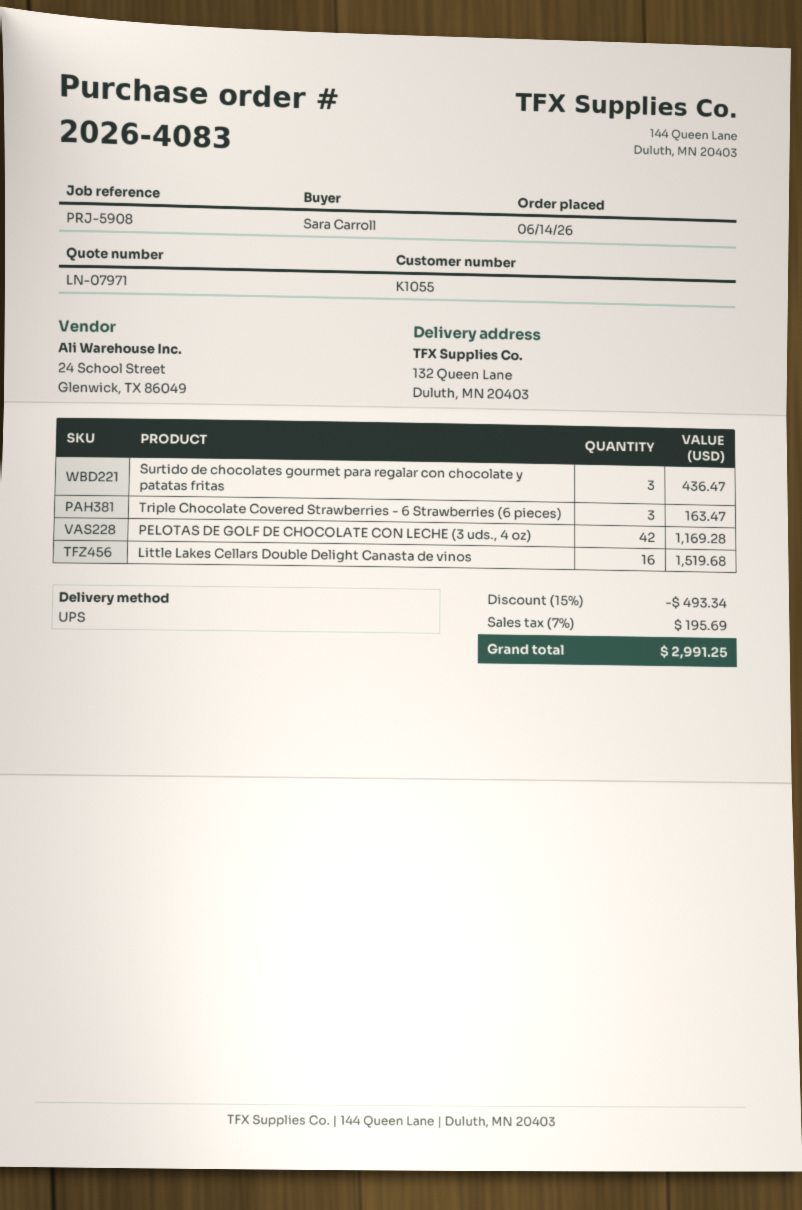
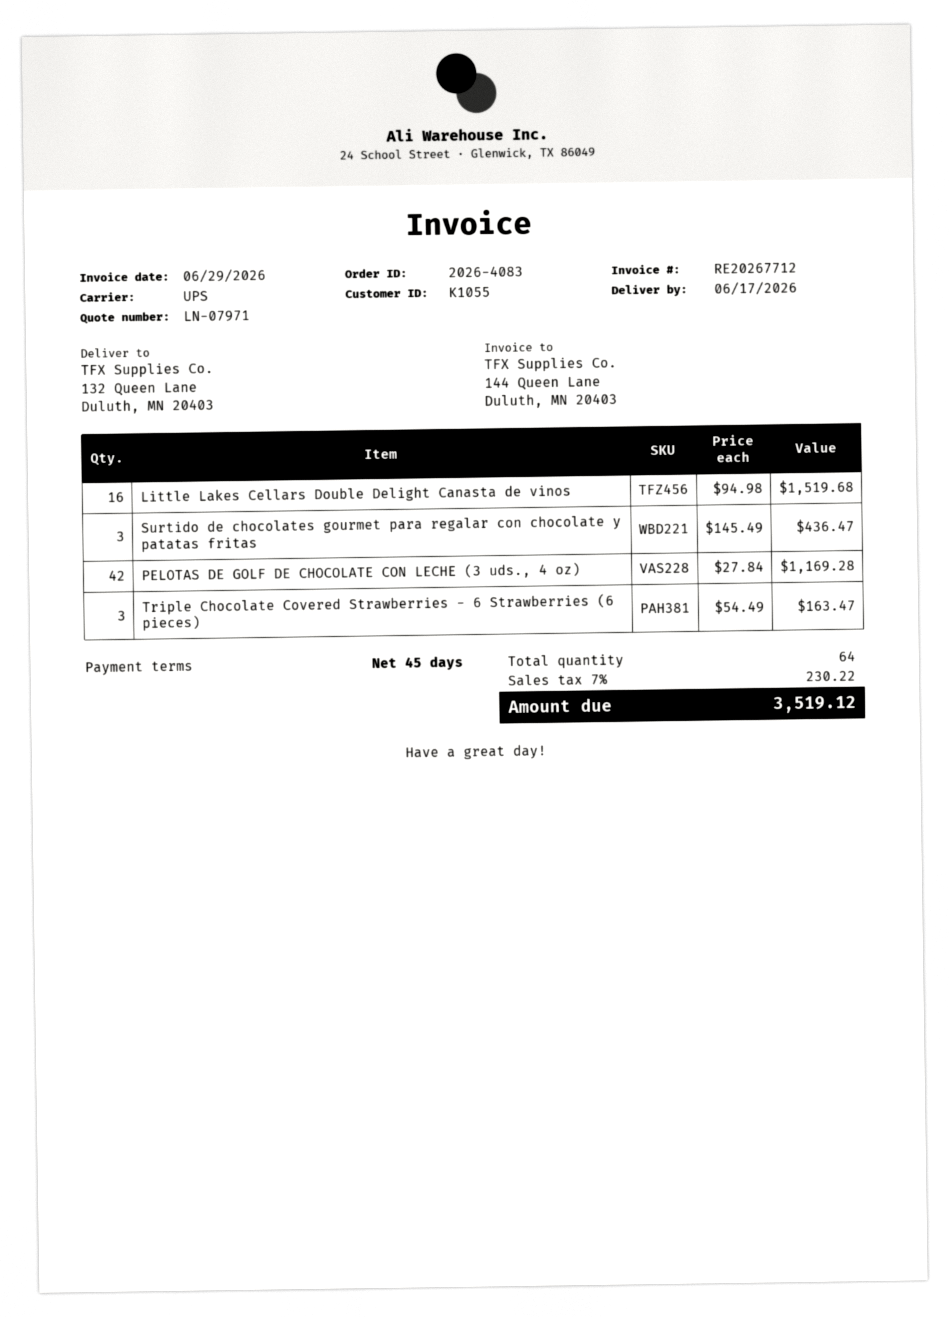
discount: 15% = 493.34 -> none
tax: 7% = 195.69 -> 7% = 230.22
total: 2991.25 -> 3519.12

